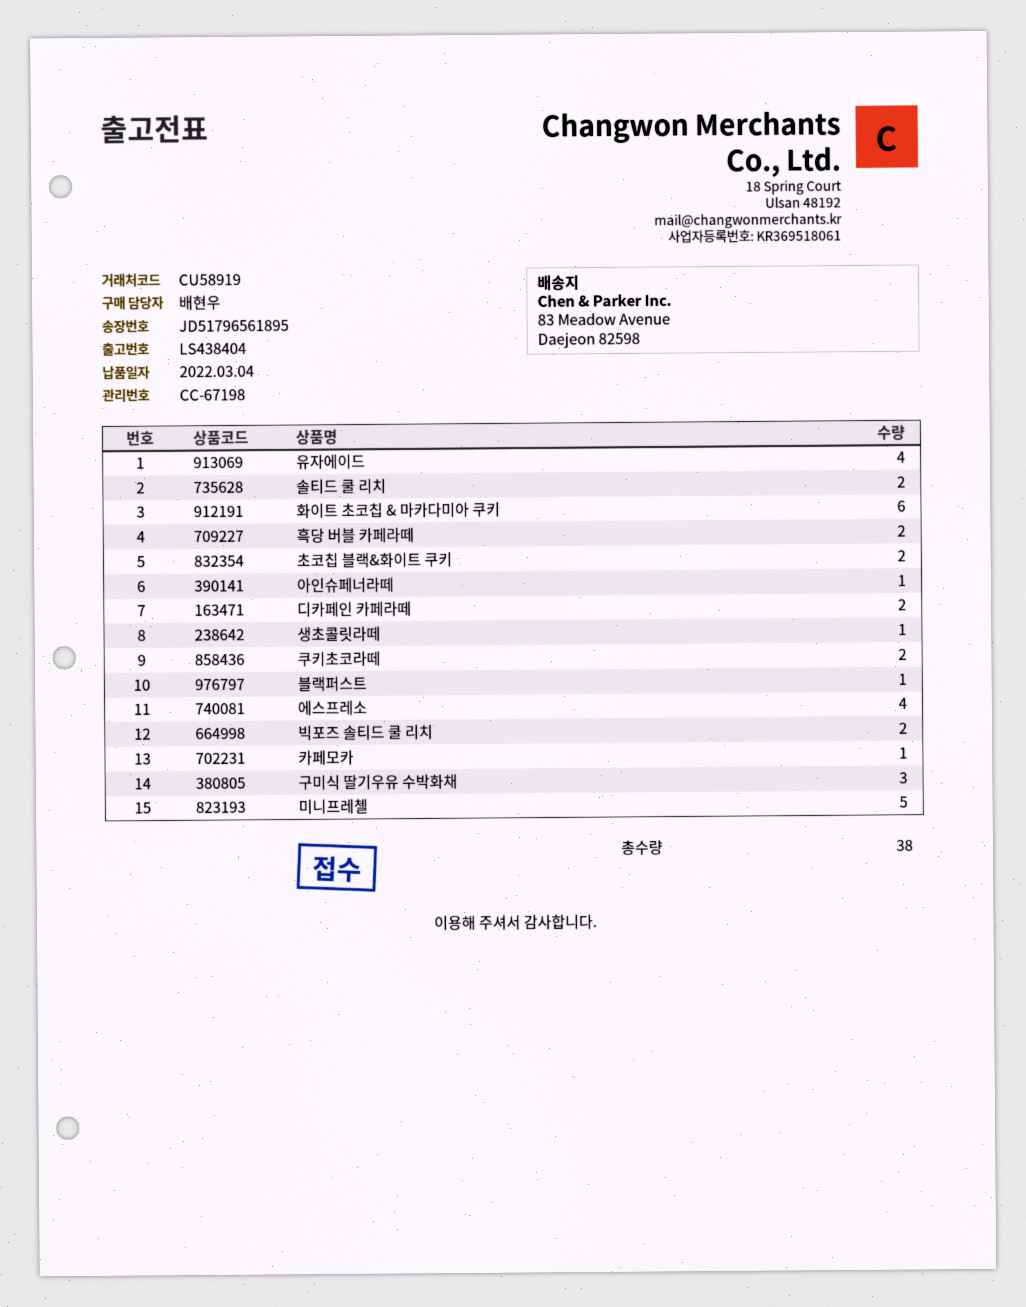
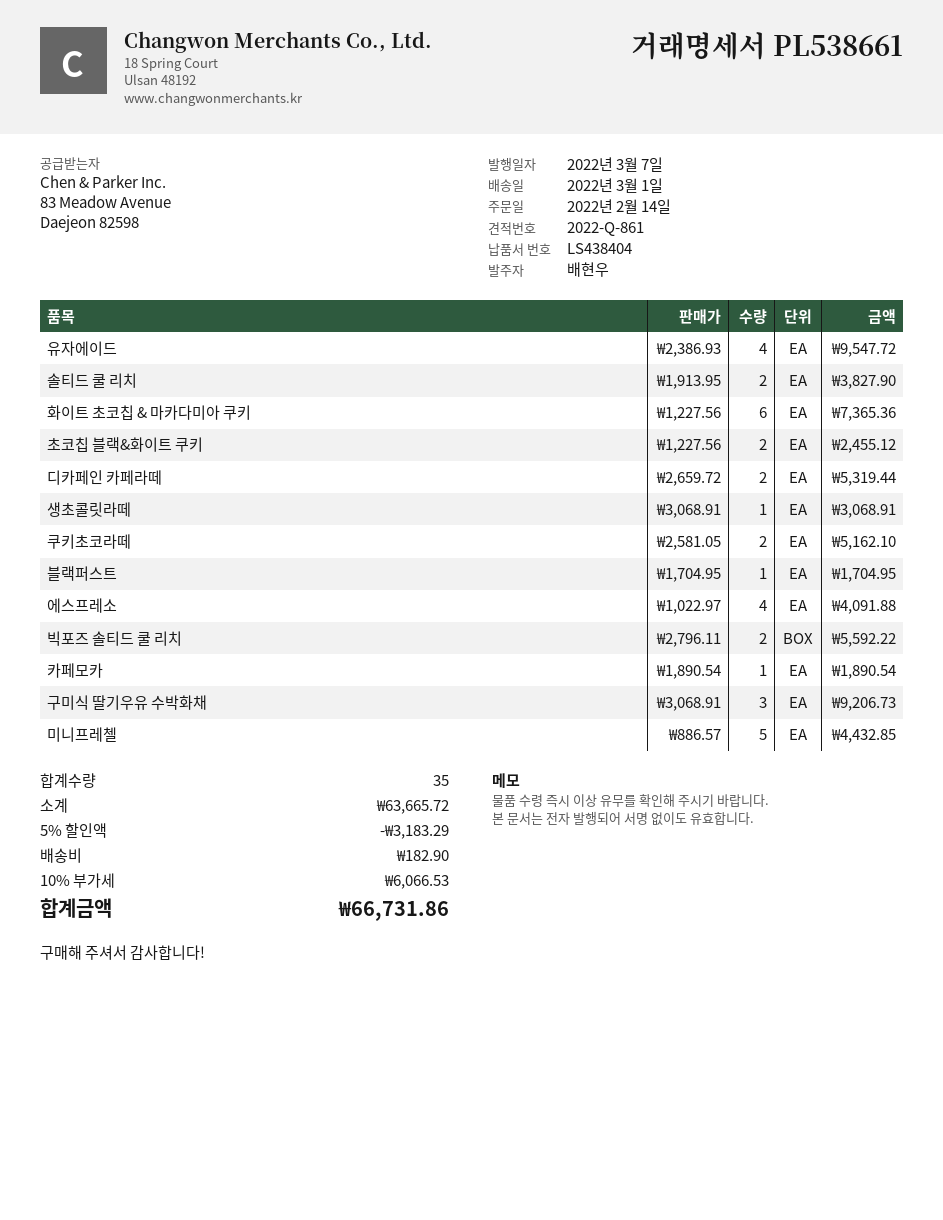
delivery date: 2022-03-04 -> 2022-03-01
흑당 버블 카페라떼: 2 -> none
아인슈페너라떼: 1 -> none
total quantity: 38 -> 35

